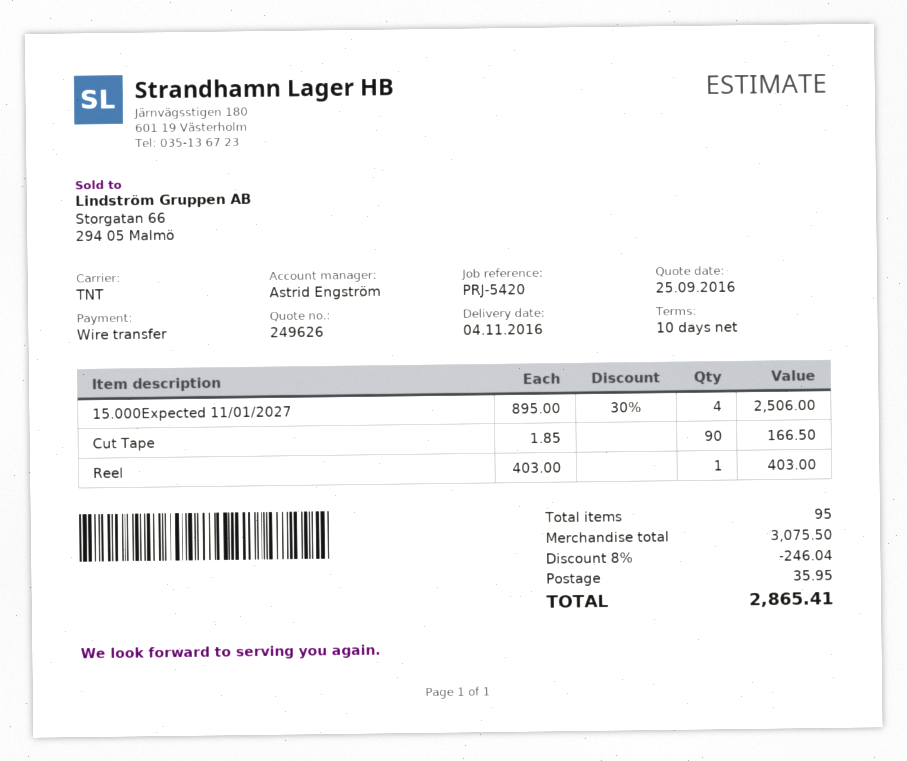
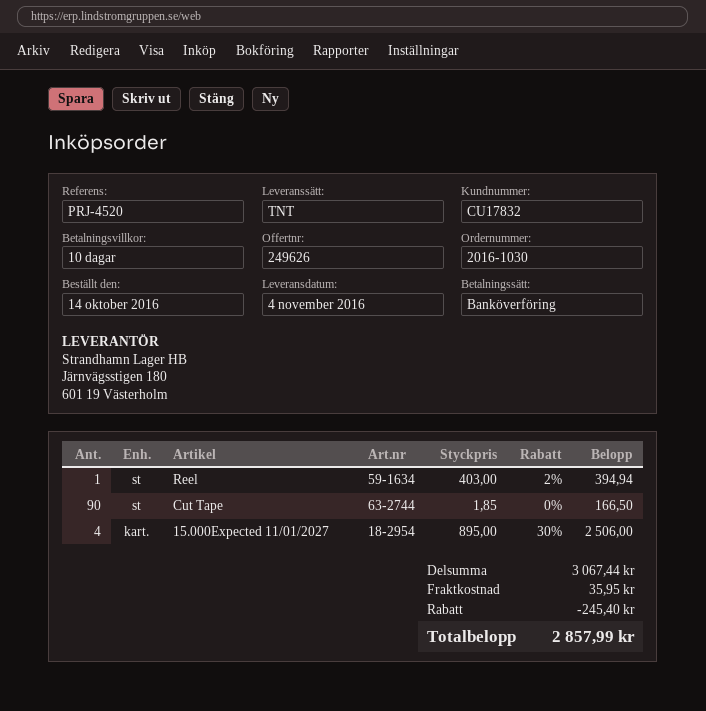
reference: PRJ-5420 -> PRJ-4520
Reel: 1 x 403.00 = 403.00 -> 1 x 403.00 - 2% = 394.94
subtotal: 3075.50 -> 3067.44
discount: 246.04 -> 245.40
total: 2865.41 -> 2857.99

